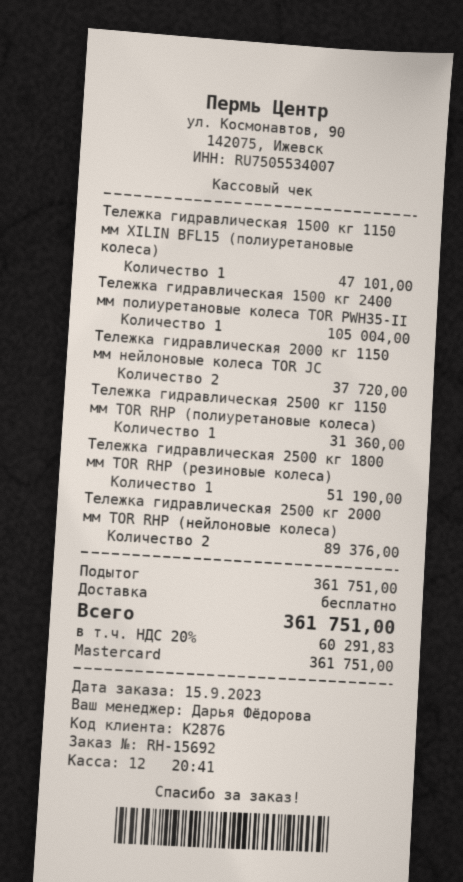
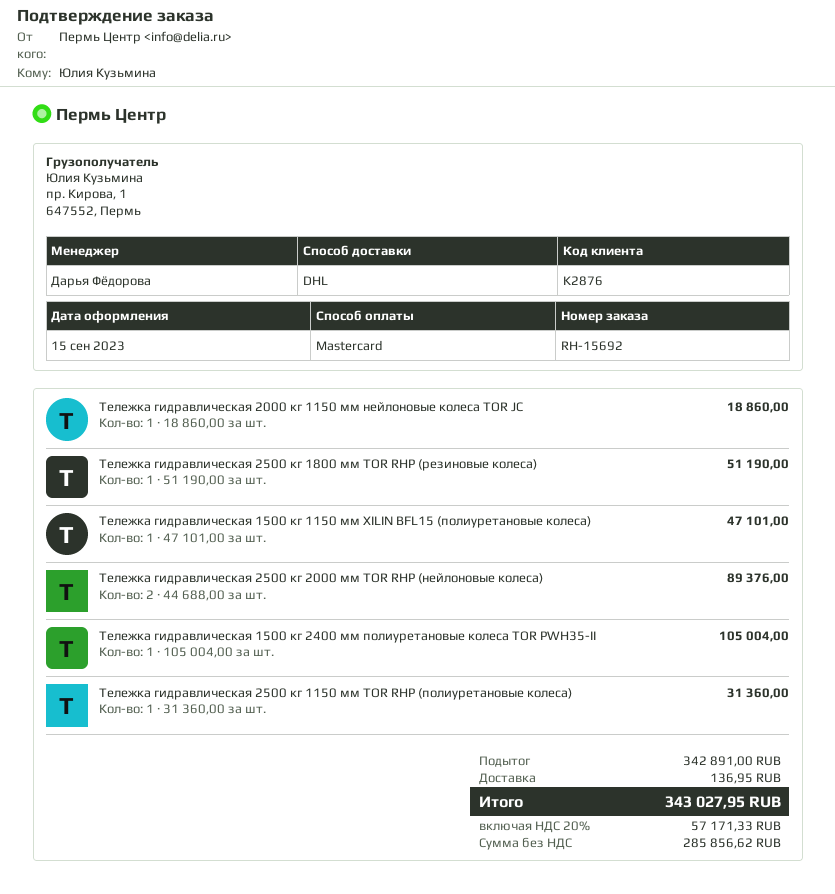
Тележка гидравлическая 2000 кг 1150 мм нейлоновые колеса TOR JC: 2 for 37720.00 -> 1 for 18860.00
subtotal: 361751.00 -> 342891.00
shipping: 0.00 -> 136.95
tax: 20% = 60291.83 -> 20% = 57171.33
total: 361751.00 -> 343027.95

